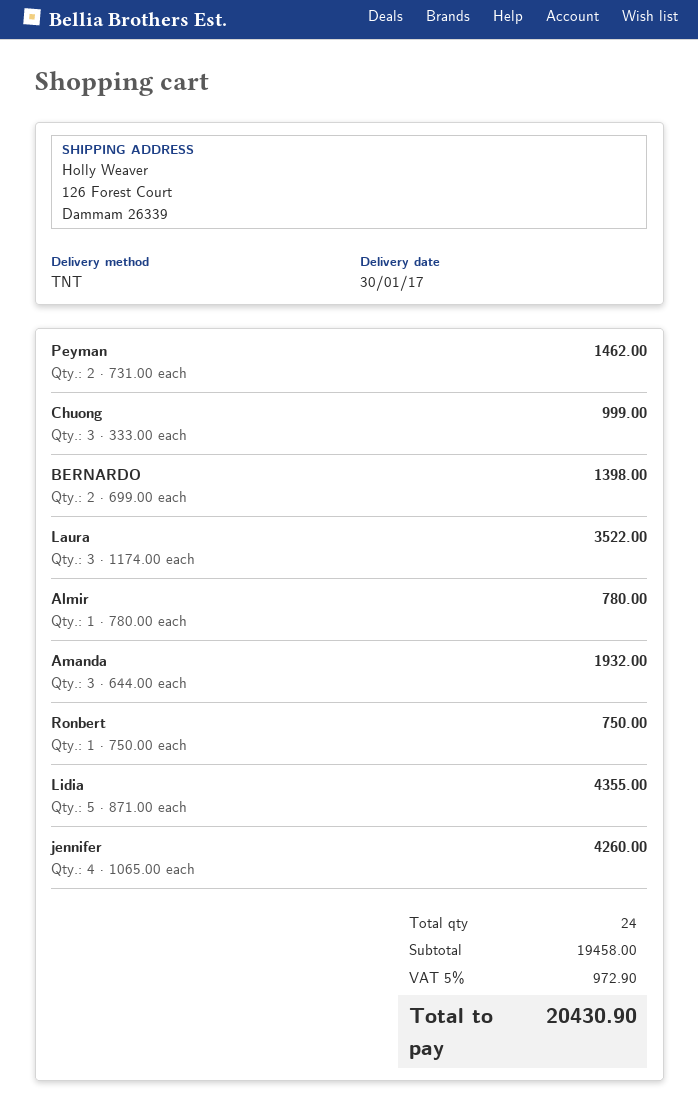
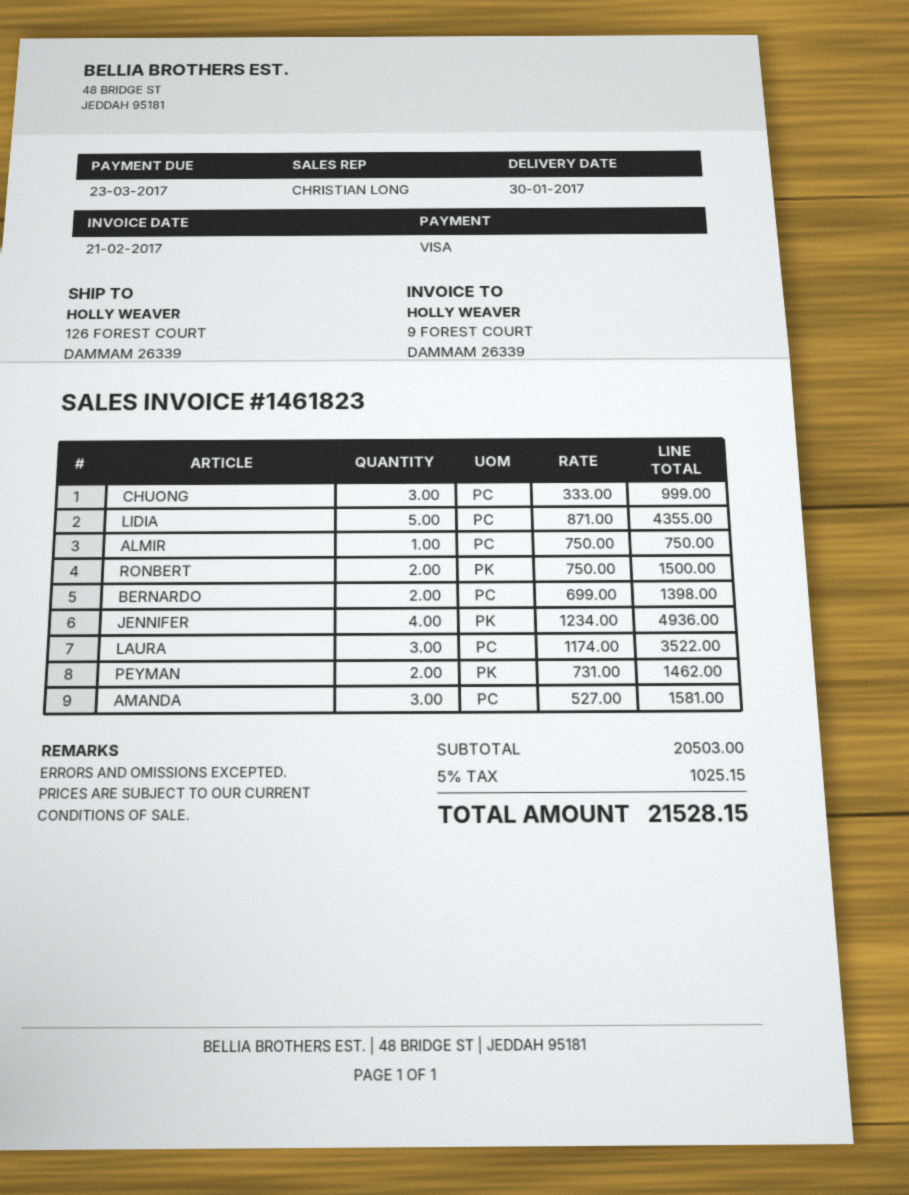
Almir: 1 x 780.00 = 780.00 -> 1 x 750.00 = 750.00
Amanda: 3 x 644.00 = 1932.00 -> 3 x 527.00 = 1581.00
Ronbert: 1 x 750.00 = 750.00 -> 2 x 750.00 = 1500.00
jennifer: 4 x 1065.00 = 4260.00 -> 4 x 1234.00 = 4936.00
subtotal: 19458.00 -> 20503.00
tax: 5% = 972.90 -> 5% = 1025.15
total: 20430.90 -> 21528.15

